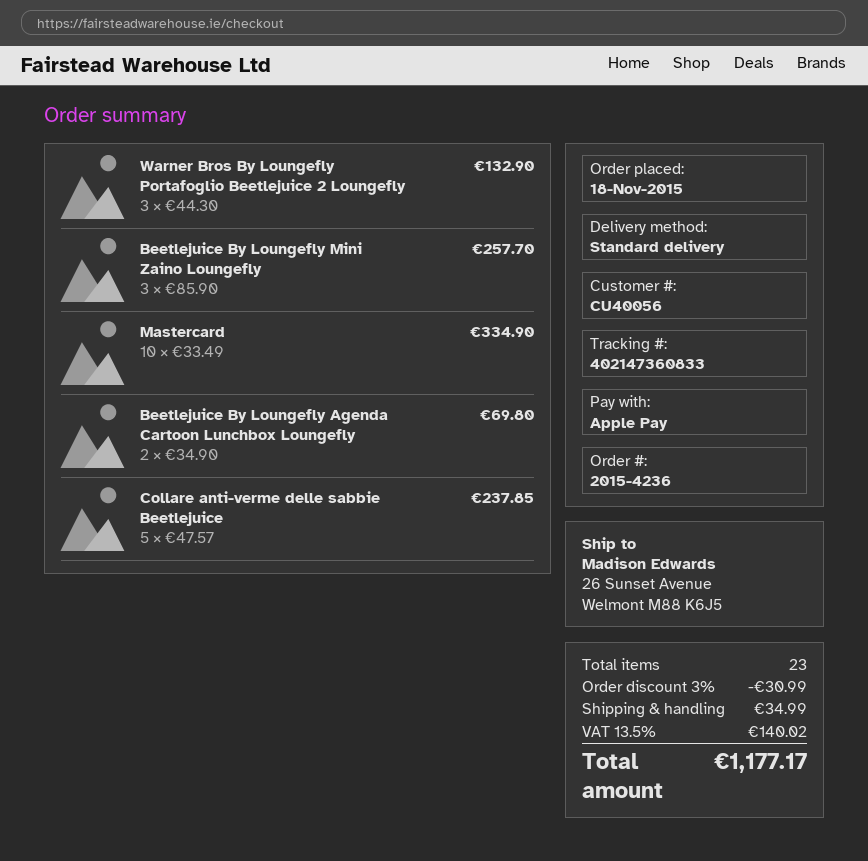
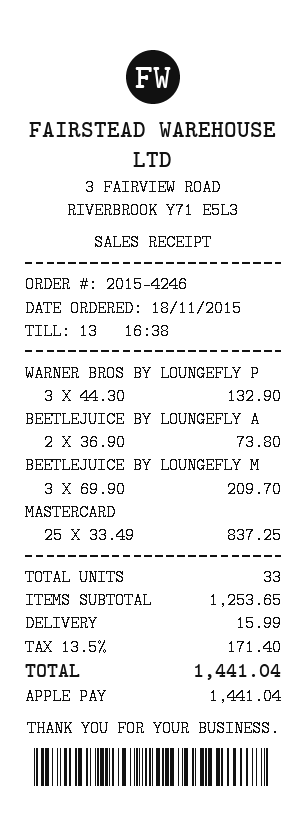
order number: 2015-4236 -> 2015-4246
Beetlejuice By Loungefly Mini Zaino Loungefly: 3 x 85.90 = 257.70 -> 3 x 69.90 = 209.70
Mastercard: 10 x 33.49 = 334.90 -> 25 x 33.49 = 837.25
Beetlejuice By Loungefly Agenda Cartoon Lunchbox Loungefly: 2 x 34.90 = 69.80 -> 2 x 36.90 = 73.80
Collare anti-verme delle sabbie Beetlejuice: 5 x 47.57 = 237.85 -> none
total quantity: 23 -> 33
discount: 3% = 30.99 -> none
shipping: 34.99 -> 15.99
tax: 13.5% = 140.02 -> 13.5% = 171.40
total: 1177.17 -> 1441.04

